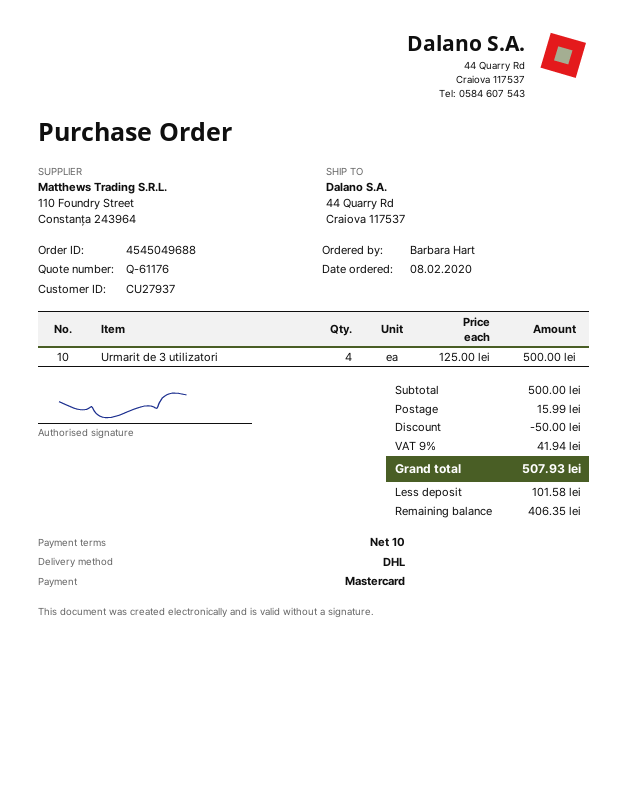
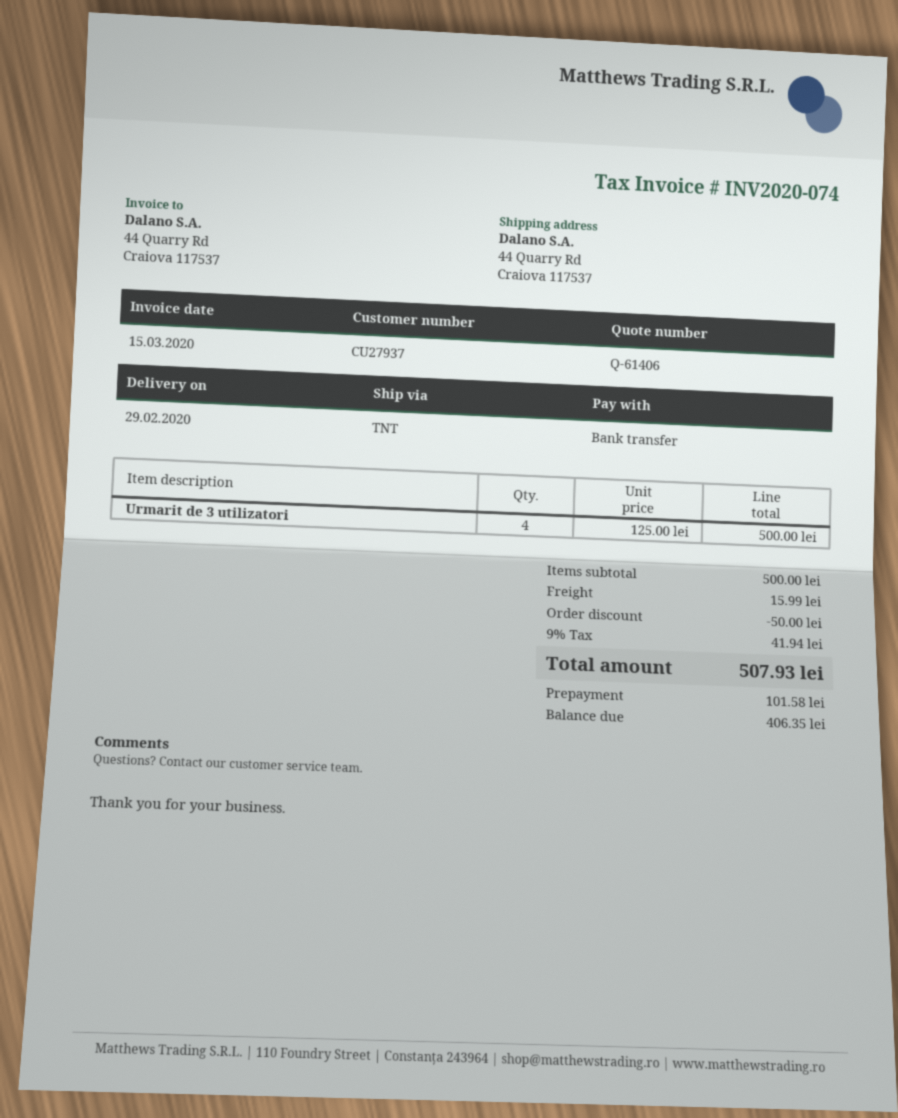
quote number: Q-61176 -> Q-61406
payment method: Mastercard -> bank transfer
shipping method: DHL -> TNT

